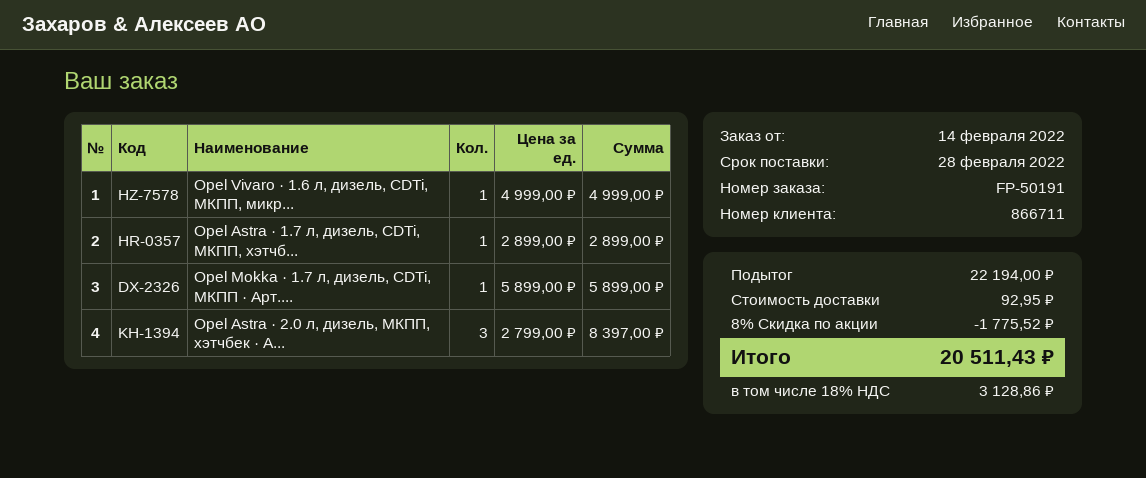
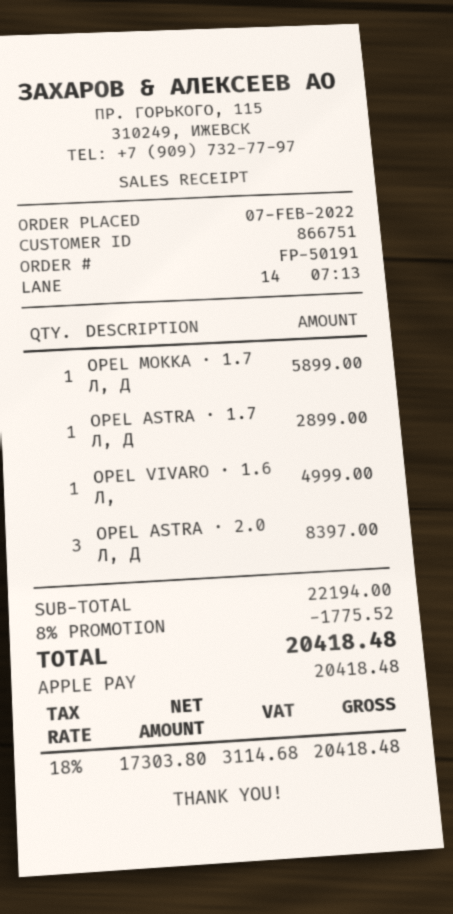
order date: 2022-02-14 -> 2022-02-07
customer number: 866711 -> 866751
shipping: 92.95 -> none
tax: 18% = 3128.86 -> 18% = 3114.68
total: 20511.43 -> 20418.48

